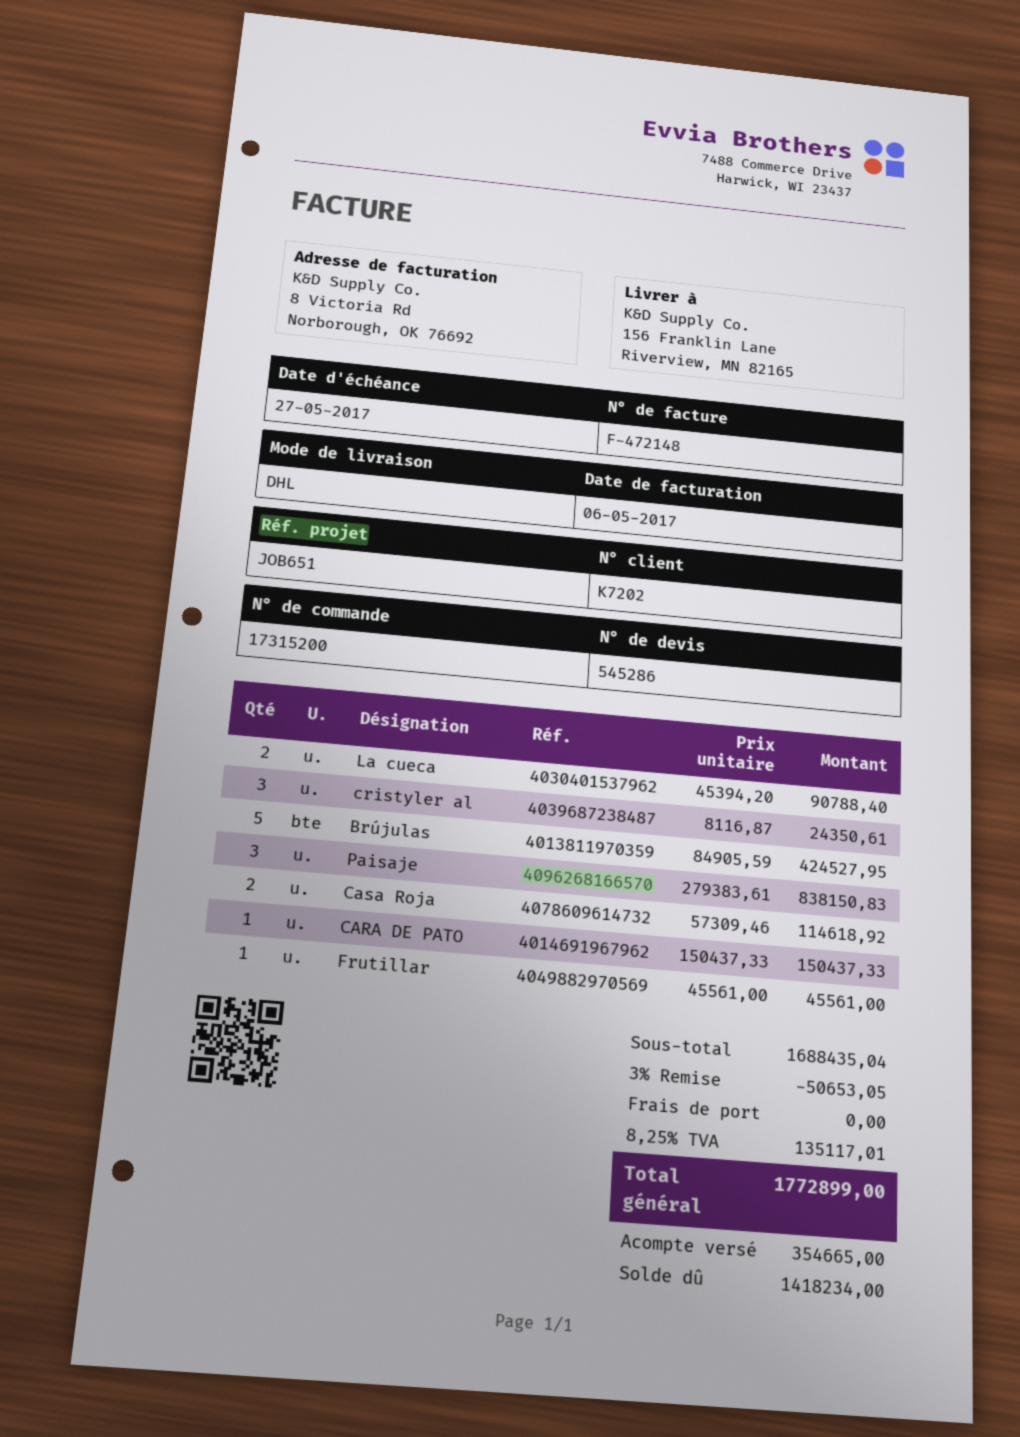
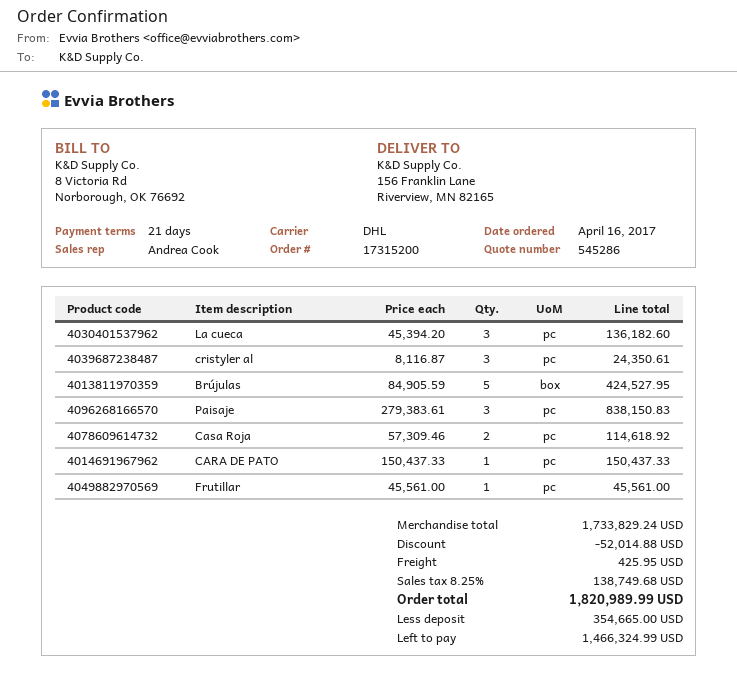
La cueca: 2 x 45394.20 = 90788.40 -> 3 x 45394.20 = 136182.60
subtotal: 1688435.04 -> 1733829.24
discount: 50653.05 -> 52014.88
shipping: 0.00 -> 425.95
tax: 8.25% = 135117.01 -> 8.25% = 138749.68
total: 1772899.00 -> 1820989.99
balance: 1418234.00 -> 1466324.99

